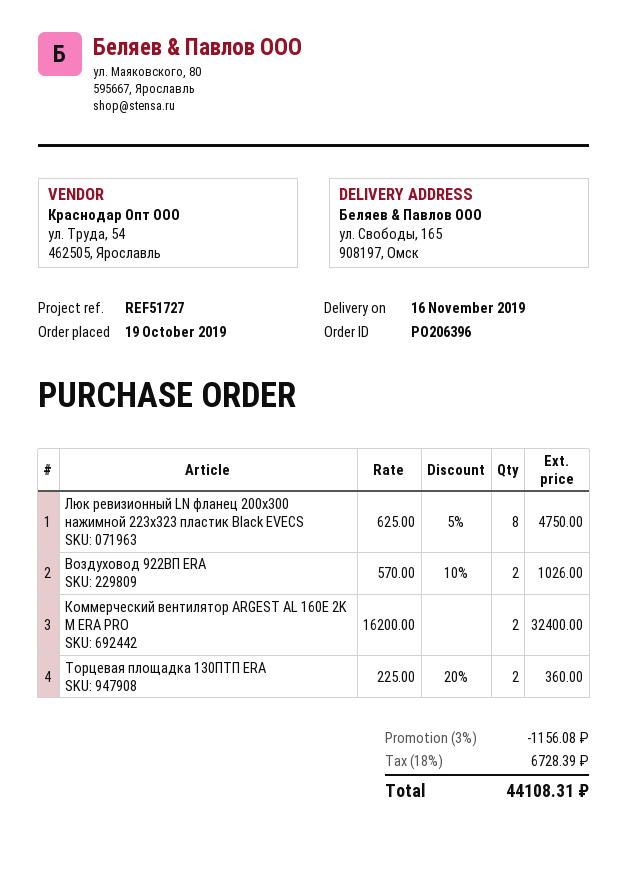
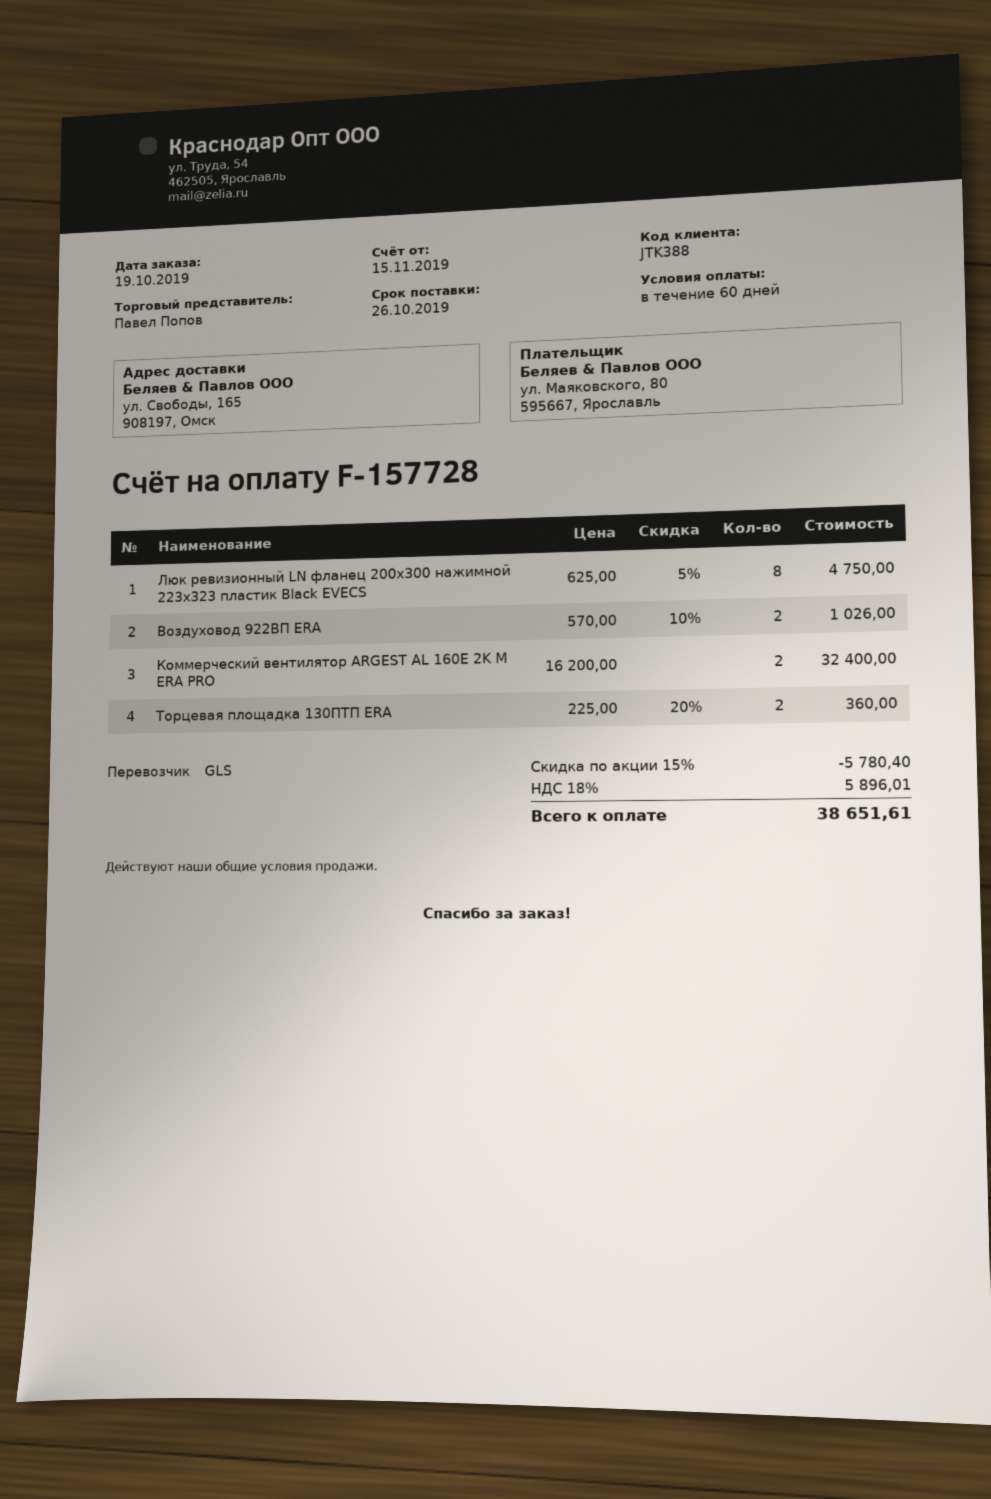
delivery date: 2019-11-16 -> 2019-10-26
discount: 3% = 1156.08 -> 15% = 5780.40
tax: 18% = 6728.39 -> 18% = 5896.01
total: 44108.31 -> 38651.61

